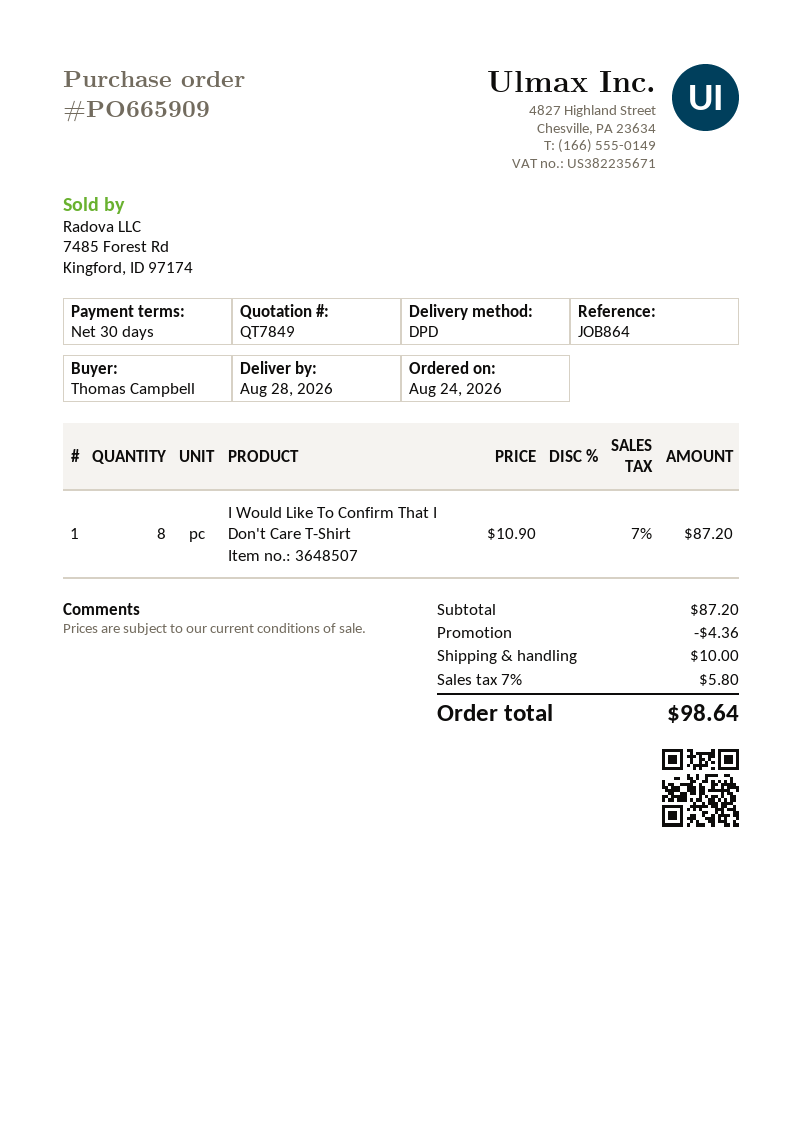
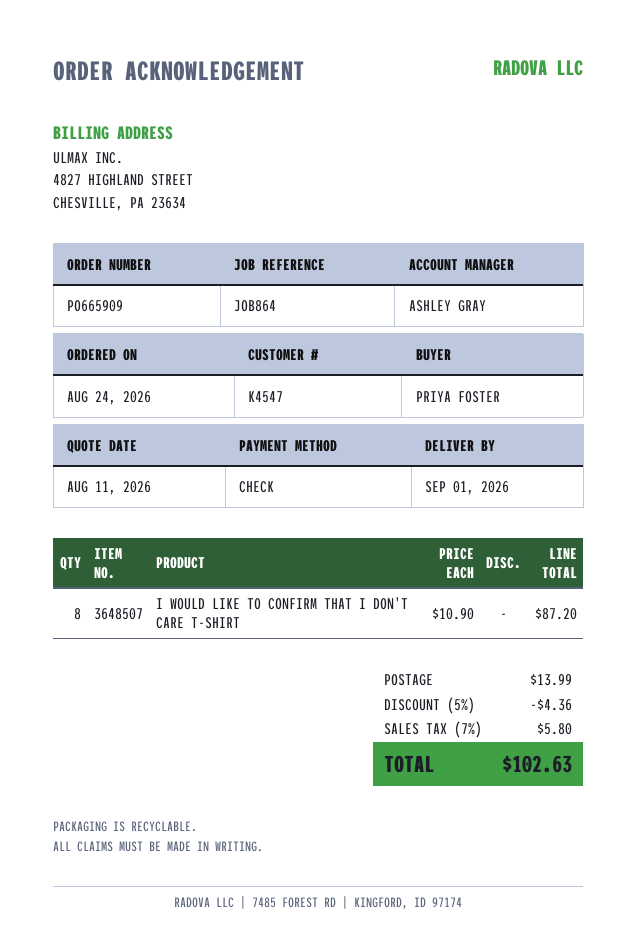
delivery date: 2026-08-28 -> 2026-09-01
ordered by: Thomas Campbell -> PRIYA FOSTER
shipping: 10.00 -> 13.99
total: 98.64 -> 102.63

